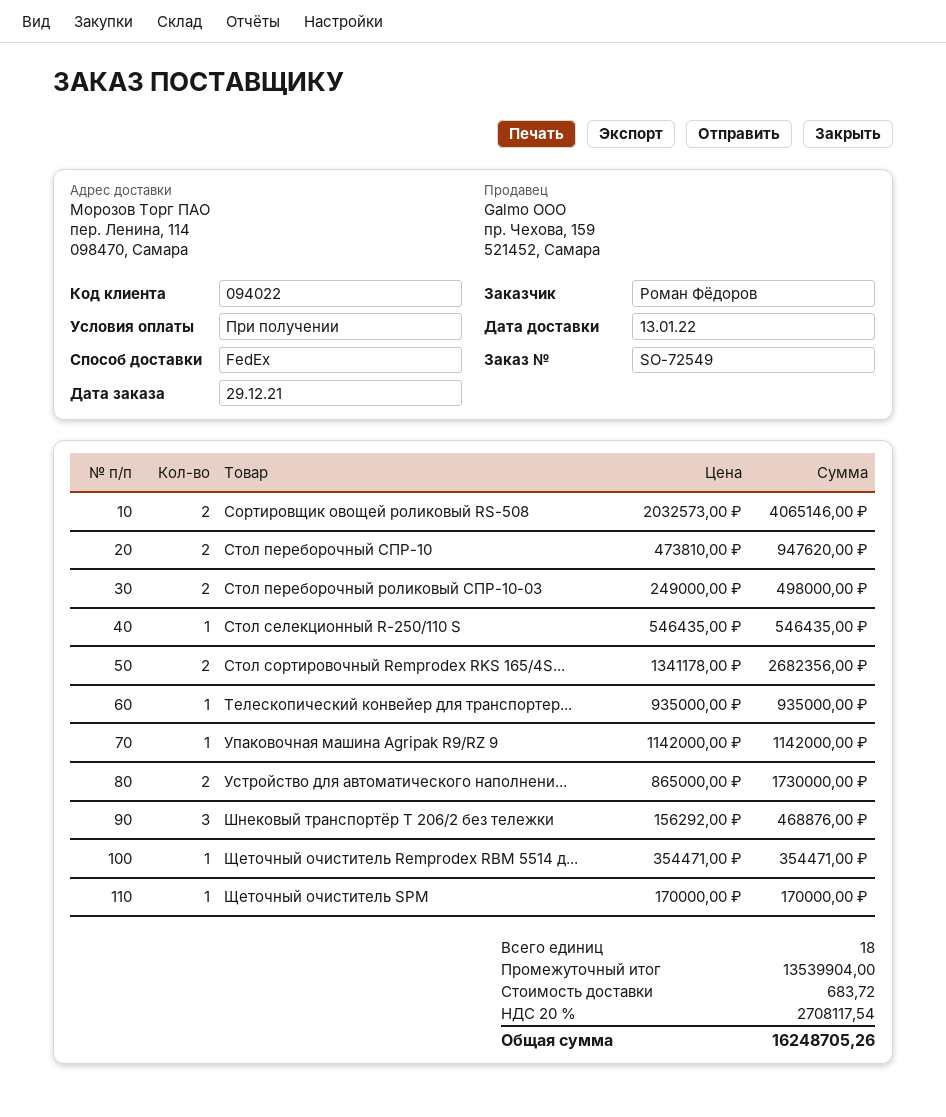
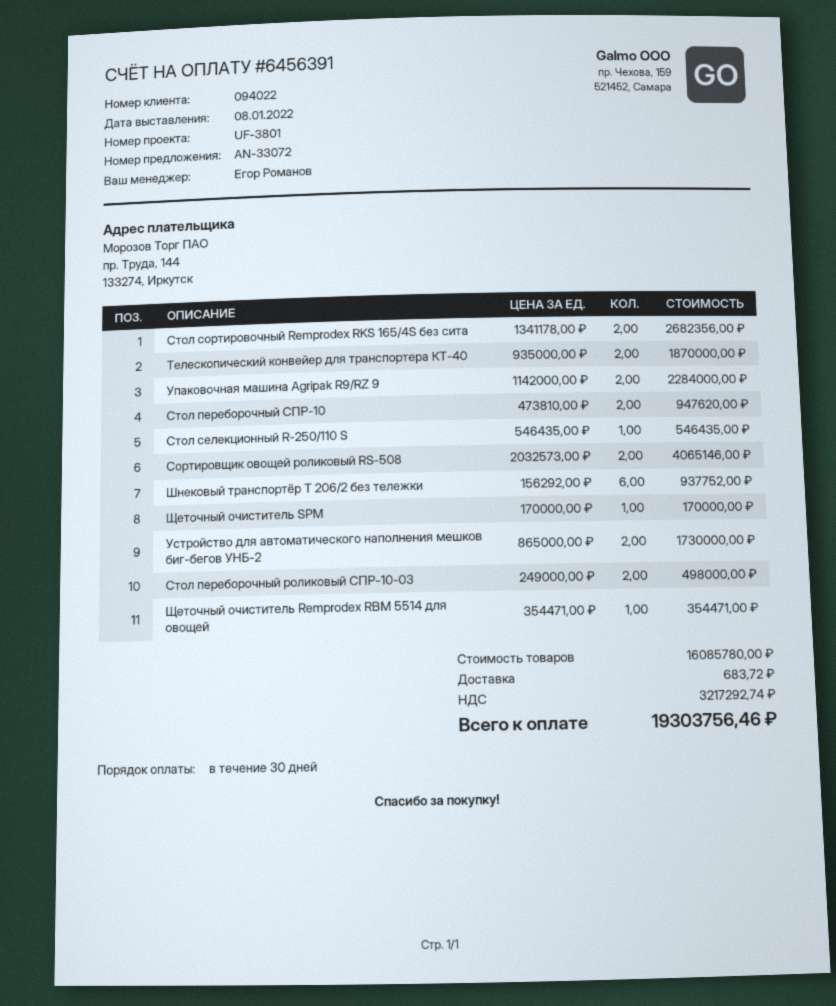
payment terms: on receipt -> 30 days
Телескопический конвейер для транспортер...: 1 x 935000.00 = 935000.00 -> 2 x 935000.00 = 1870000.00
Упаковочная машина Agripak R9/RZ 9: 1 x 1142000.00 = 1142000.00 -> 2 x 1142000.00 = 2284000.00
Шнековый транспортёр Т 206/2 без тележки: 3 x 156292.00 = 468876.00 -> 6 x 156292.00 = 937752.00
subtotal: 13539904.00 -> 16085780.00
tax: 2708117.54 -> 3217292.74
total: 16248705.26 -> 19303756.46

